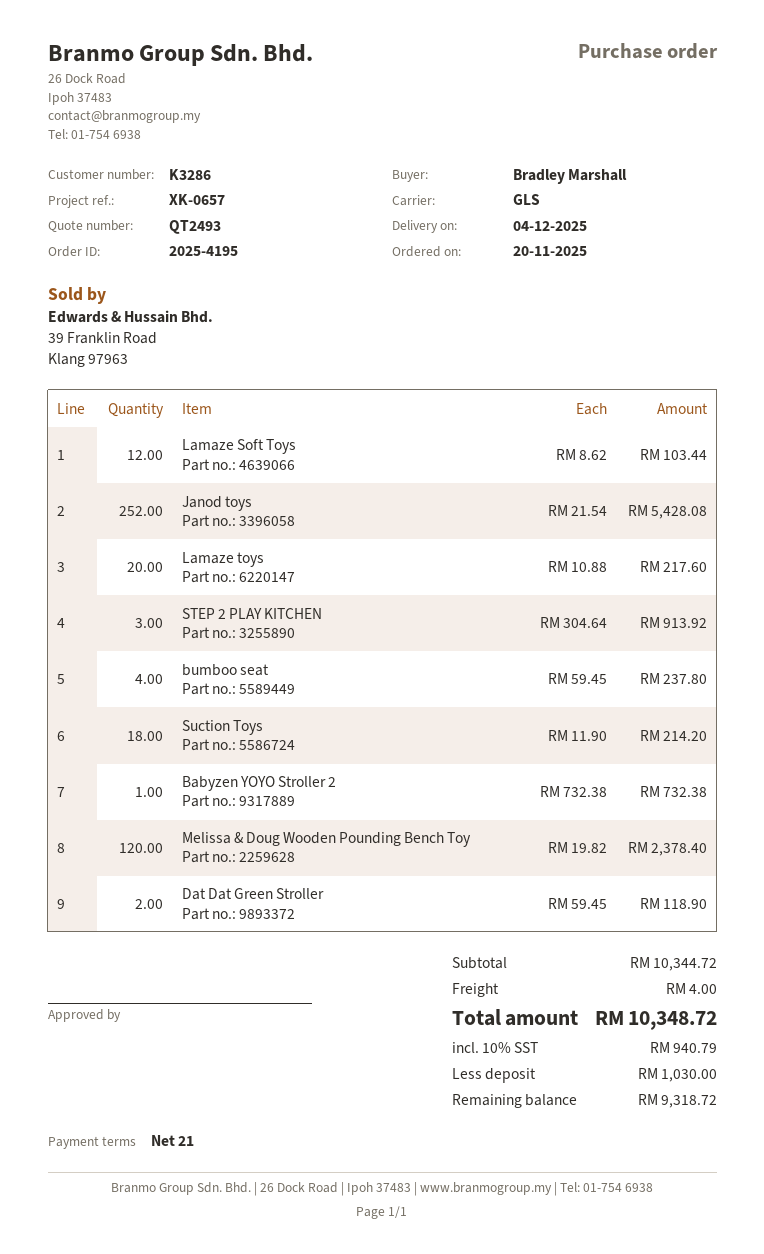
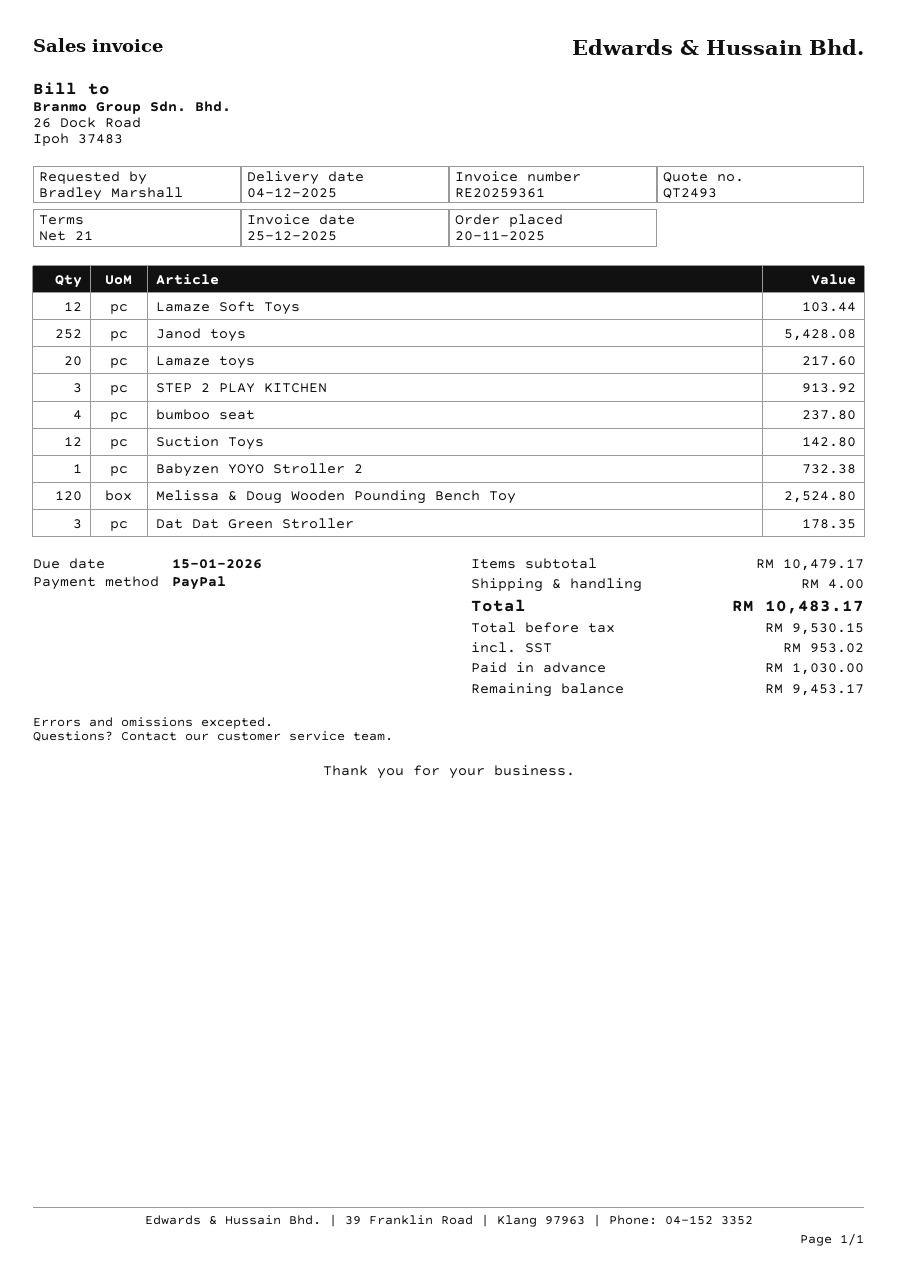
Suction Toys: 18 for 214.20 -> 12 for 142.80
Melissa & Doug Wooden Pounding Bench Toy: 120 for 2378.40 -> 120 for 2524.80
Dat Dat Green Stroller: 2 for 118.90 -> 3 for 178.35
subtotal: 10344.72 -> 10479.17
tax: 940.79 -> 953.02
total: 10348.72 -> 10483.17
balance: 9318.72 -> 9453.17

